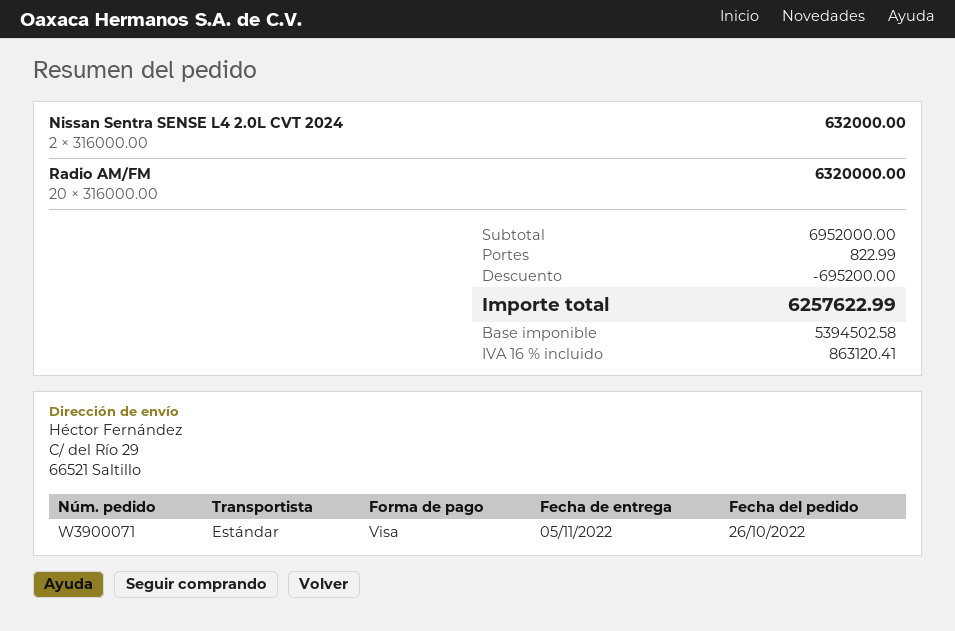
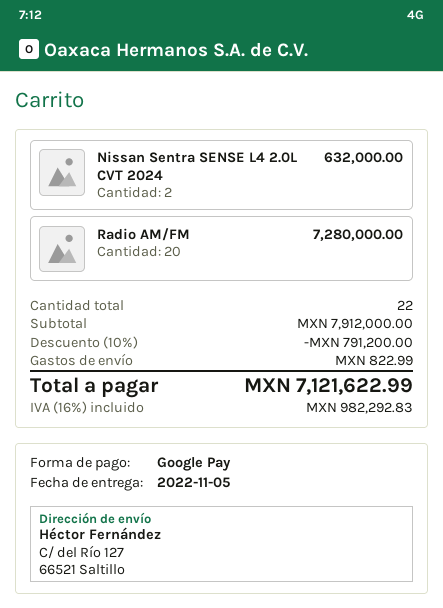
payment method: Visa -> Google Pay
ship to: C/ del Río 29, 66521 Saltillo -> C/ del Río 127, 66521 Saltillo
Radio AM/FM: 20 for 6320000.00 -> 20 for 7280000.00
subtotal: 6952000.00 -> 7912000.00
discount: 695200.00 -> 791200.00
tax: 16% = 863120.41 -> 16% = 982292.83
total: 6257622.99 -> 7121622.99

